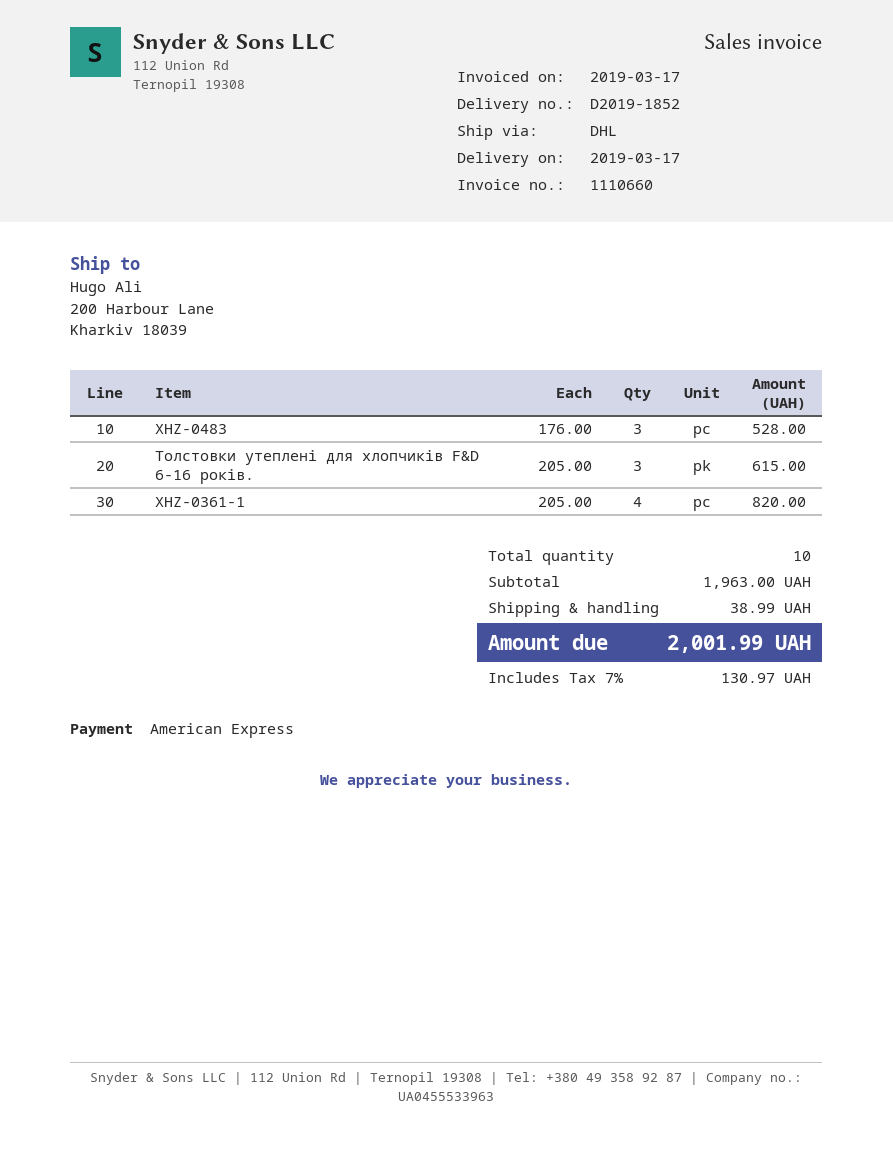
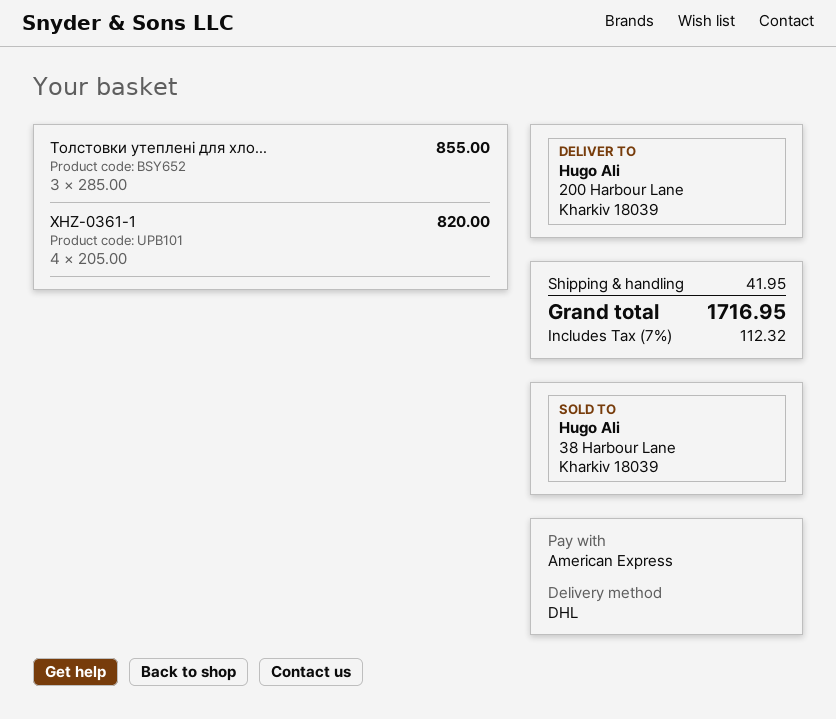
XHZ-0483: 3 x 176.00 = 528.00 -> none
Толстовки утеплені для хлопчиків F&D 6-16 років.: 3 x 205.00 = 615.00 -> 3 x 285.00 = 855.00
shipping: 38.99 -> 41.95
tax: 7% = 130.97 -> 7% = 112.32
total: 2001.99 -> 1716.95

